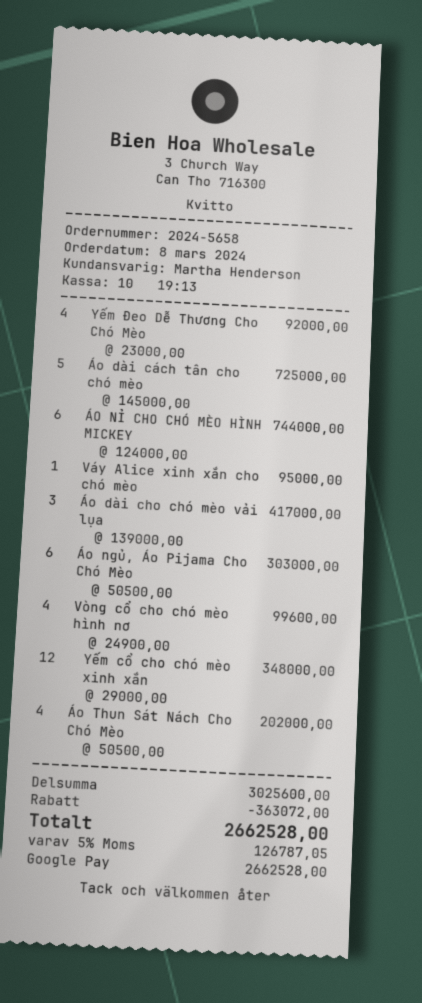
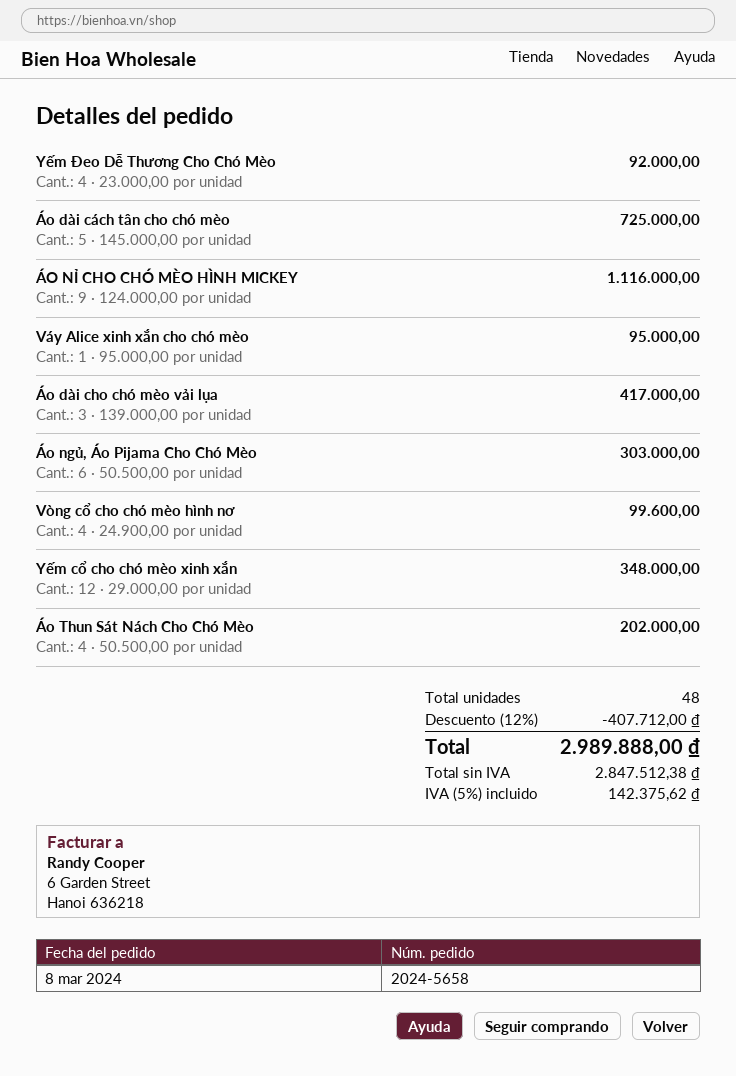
ÁO NỈ CHO CHÓ MÈO HÌNH MICKEY: 6 x 124000.00 = 744000.00 -> 9 x 124000.00 = 1116000.00
discount: 363072.00 -> 407712.00
tax: 5% = 126787.05 -> 5% = 142375.62
total: 2662528.00 -> 2989888.00

